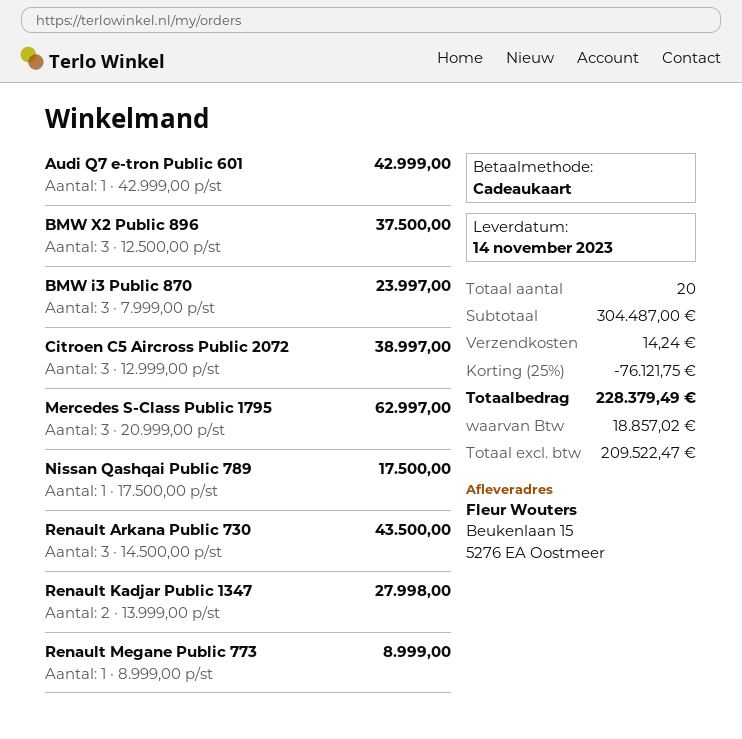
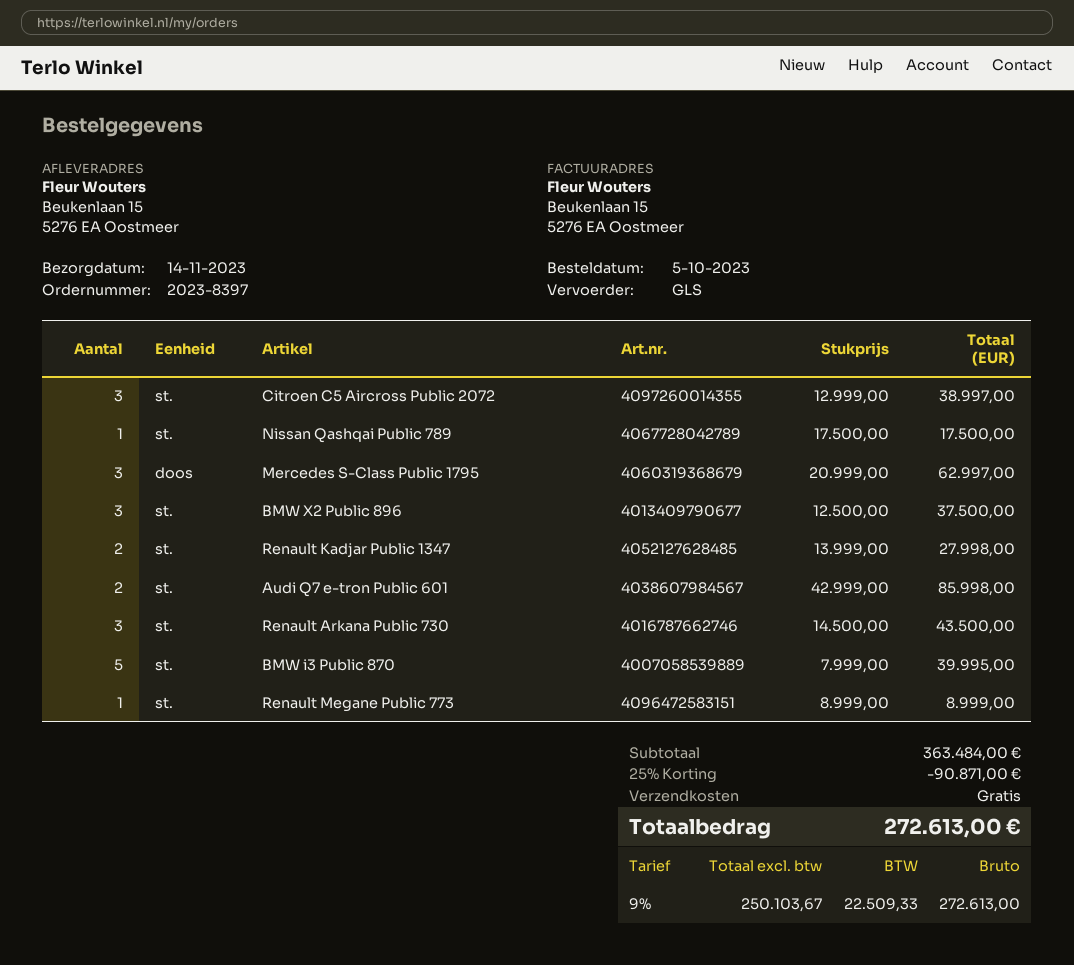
Audi Q7 e-tron Public 601: 1 x 42999.00 = 42999.00 -> 2 x 42999.00 = 85998.00
BMW i3 Public 870: 3 x 7999.00 = 23997.00 -> 5 x 7999.00 = 39995.00
subtotal: 304487.00 -> 363484.00
discount: 25% = 76121.75 -> 25% = 90871.00
shipping: 14.24 -> 0.00
net: 209522.47 -> 250103.67
tax: 18857.02 -> 22509.33
total: 228379.49 -> 272613.00

